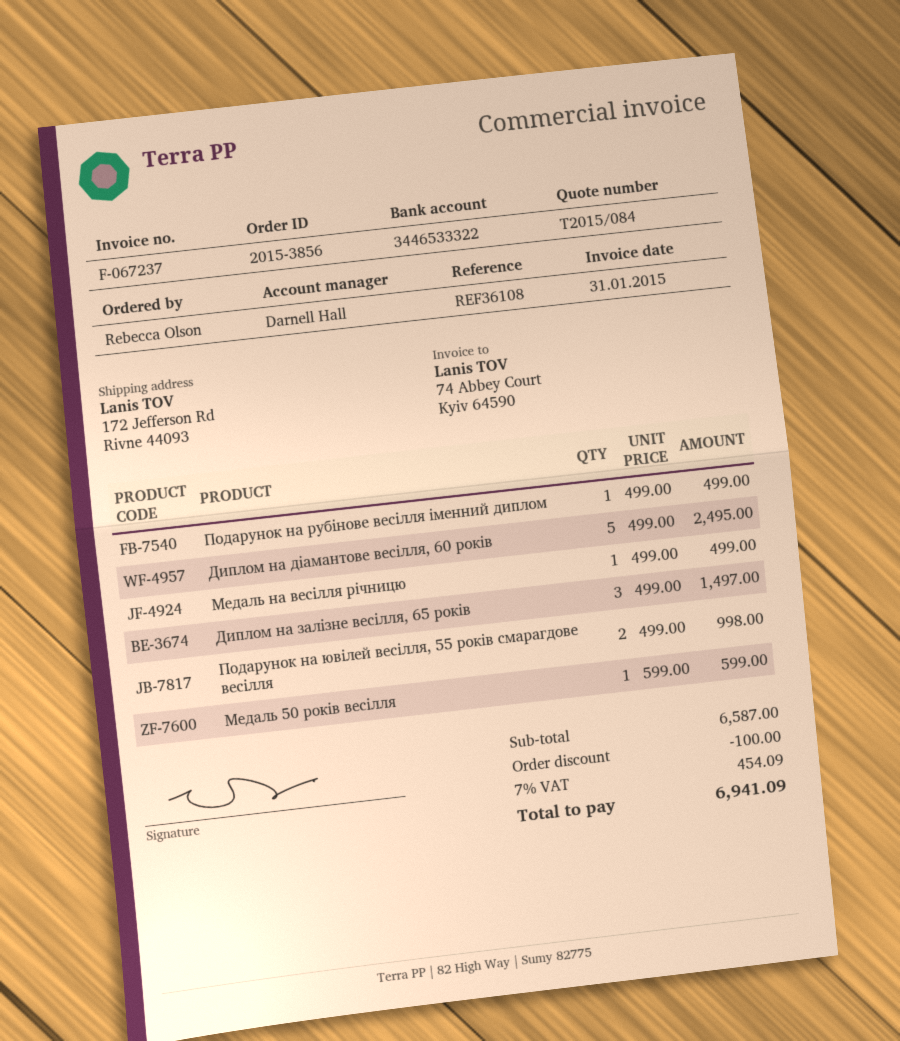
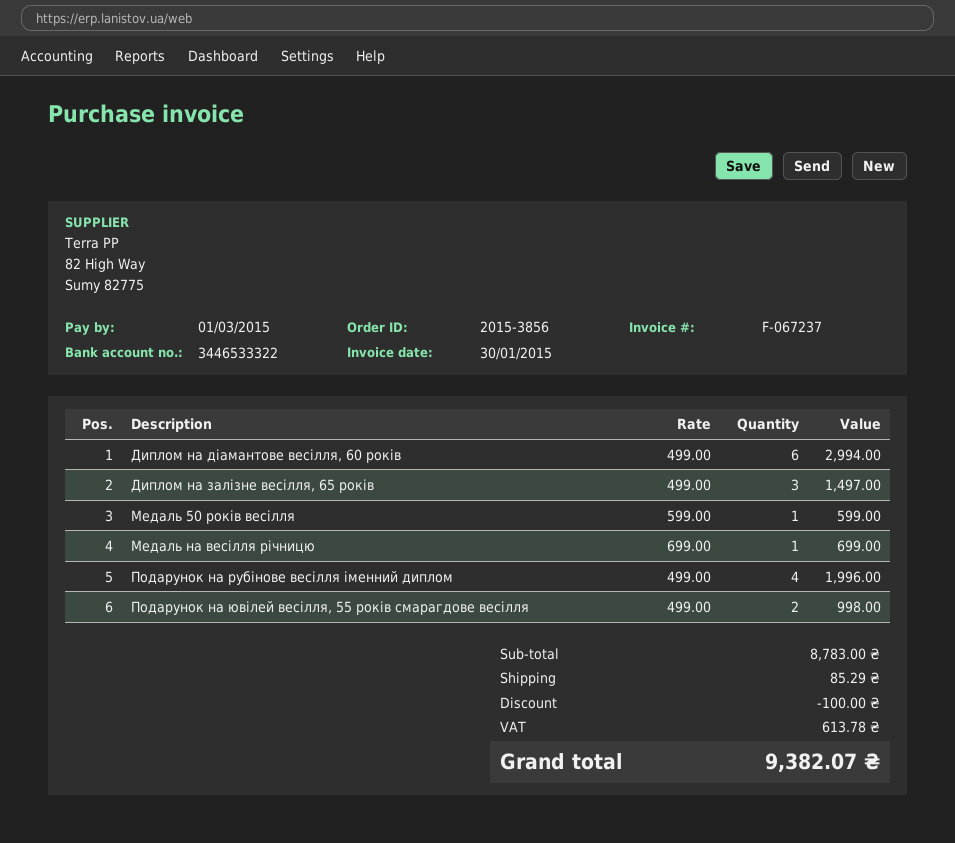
invoice date: 2015-01-31 -> 2015-01-30
Подарунок на рубінове весілля іменний диплом: 1 x 499.00 = 499.00 -> 4 x 499.00 = 1996.00
Диплом на діамантове весілля, 60 років: 5 x 499.00 = 2495.00 -> 6 x 499.00 = 2994.00
Медаль на весілля річницю: 1 x 499.00 = 499.00 -> 1 x 699.00 = 699.00
subtotal: 6587.00 -> 8783.00
shipping: none -> 85.29
tax: 454.09 -> 613.78
total: 6941.09 -> 9382.07

